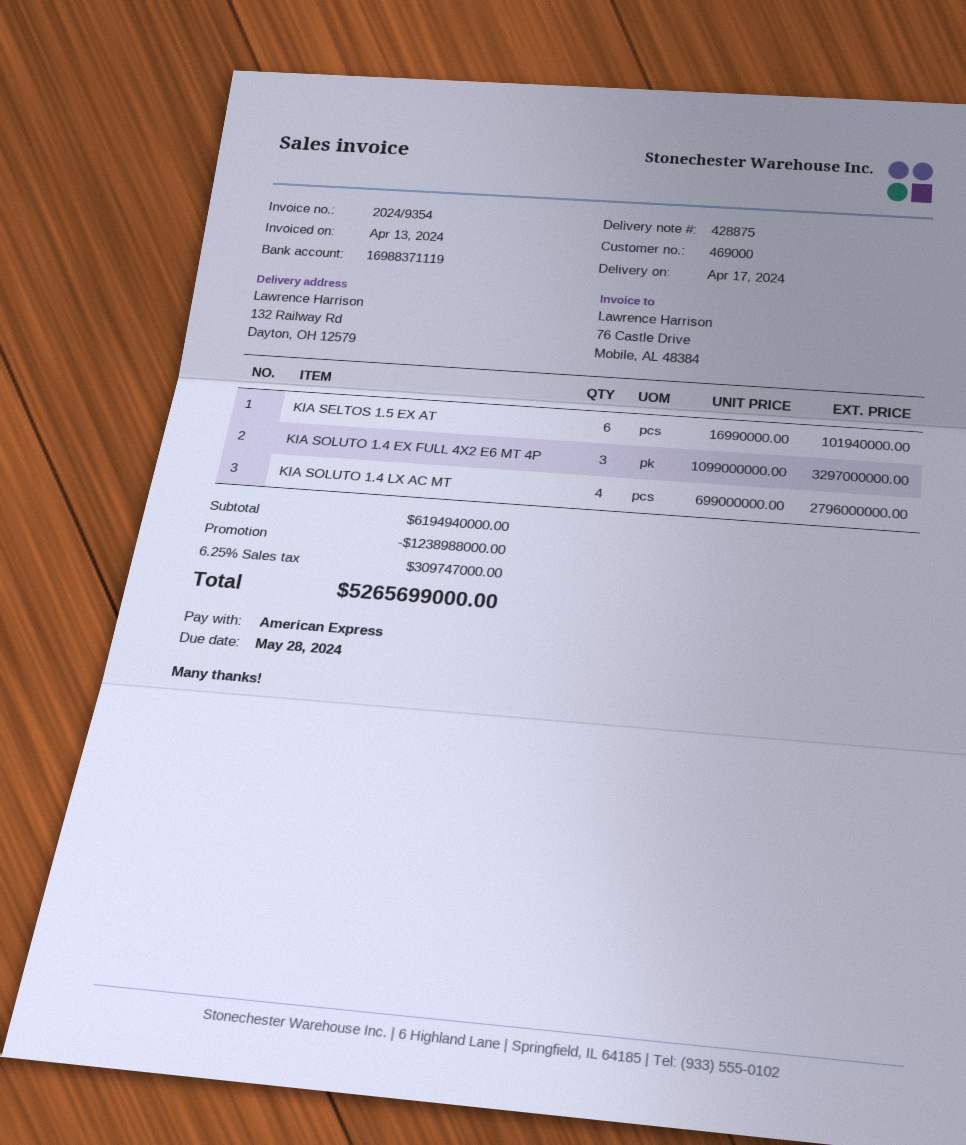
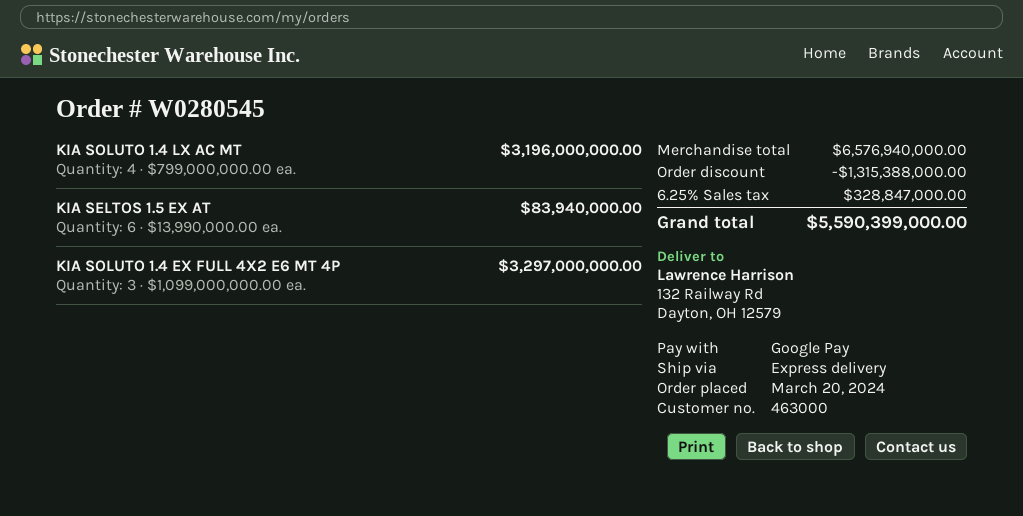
customer number: 469000 -> 463000
payment method: American Express -> Google Pay
KIA SELTOS 1.5 EX AT: 6 x 16990000.00 = 101940000.00 -> 6 x 13990000.00 = 83940000.00
KIA SOLUTO 1.4 LX AC MT: 4 x 699000000.00 = 2796000000.00 -> 4 x 799000000.00 = 3196000000.00
subtotal: 6194940000.00 -> 6576940000.00
discount: 1238988000.00 -> 1315388000.00
tax: 6.25% = 309747000.00 -> 6.25% = 328847000.00
total: 5265699000.00 -> 5590399000.00

